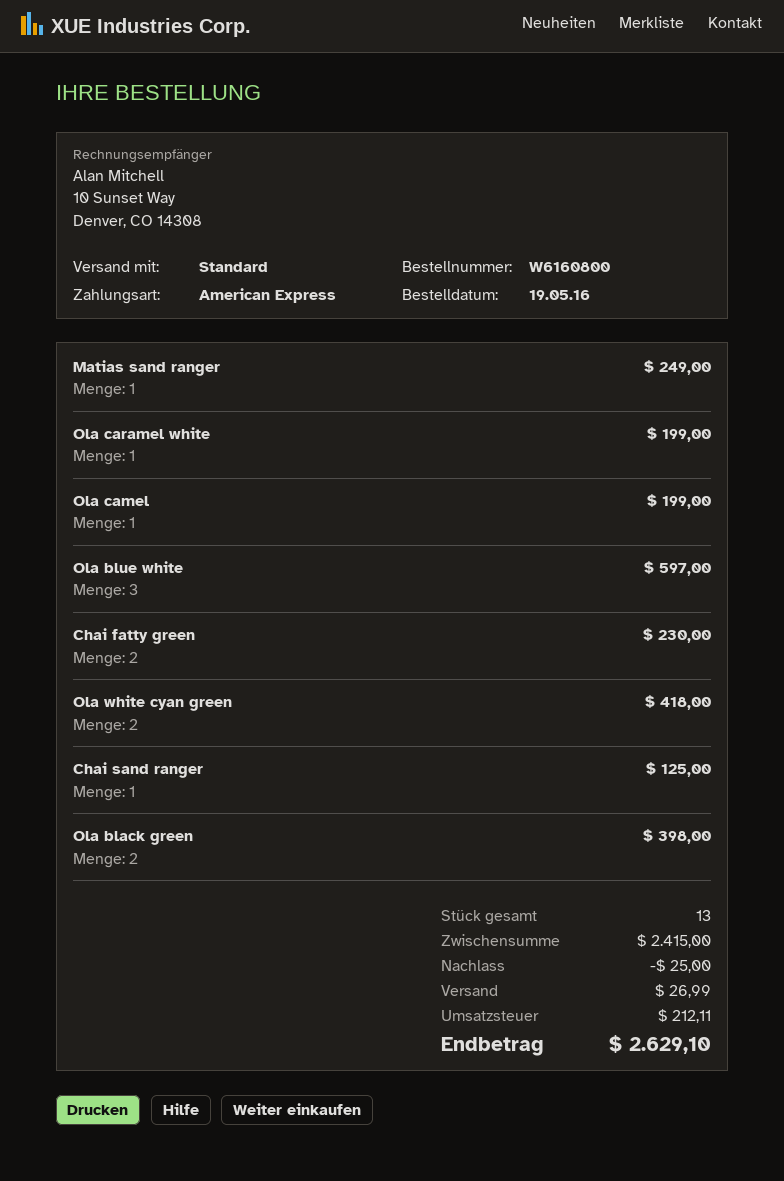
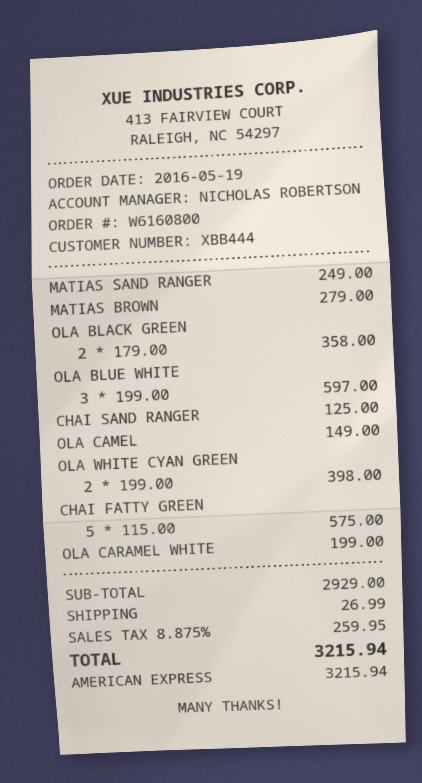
Ola camel: 1 for 199.00 -> 1 for 149.00
Chai fatty green: 2 for 230.00 -> 5 for 575.00
Ola white cyan green: 2 for 418.00 -> 2 for 398.00
Ola black green: 2 for 398.00 -> 2 for 358.00
MATIAS BROWN: none -> 1 for 279.00
subtotal: 2415.00 -> 2929.00
discount: 25.00 -> none
tax: 212.11 -> 259.95
total: 2629.10 -> 3215.94

